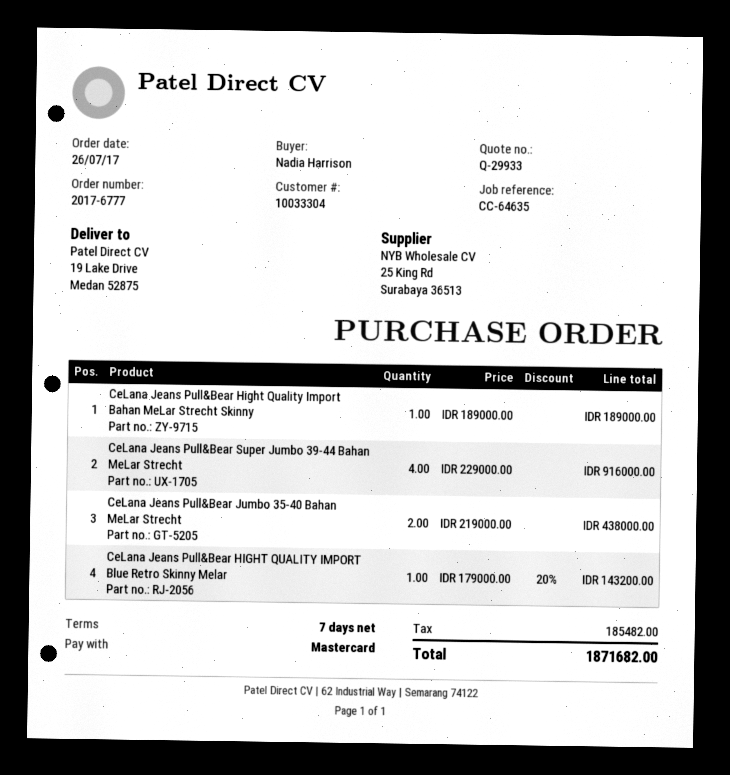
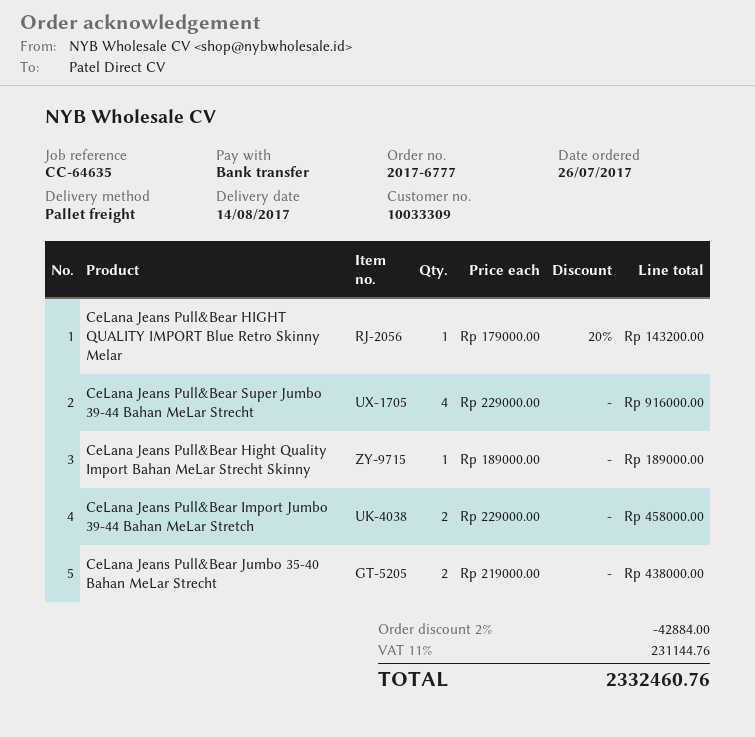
customer number: 10033304 -> 10033309
payment method: Mastercard -> bank transfer
CeLana Jeans Pull&Bear Import Jumbo 39-44 Bahan MeLar Stretch: none -> 2 x 229000.00 = 458000.00
discount: none -> 2% = 42884.00
tax: 185482.00 -> 231144.76
total: 1871682.00 -> 2332460.76

